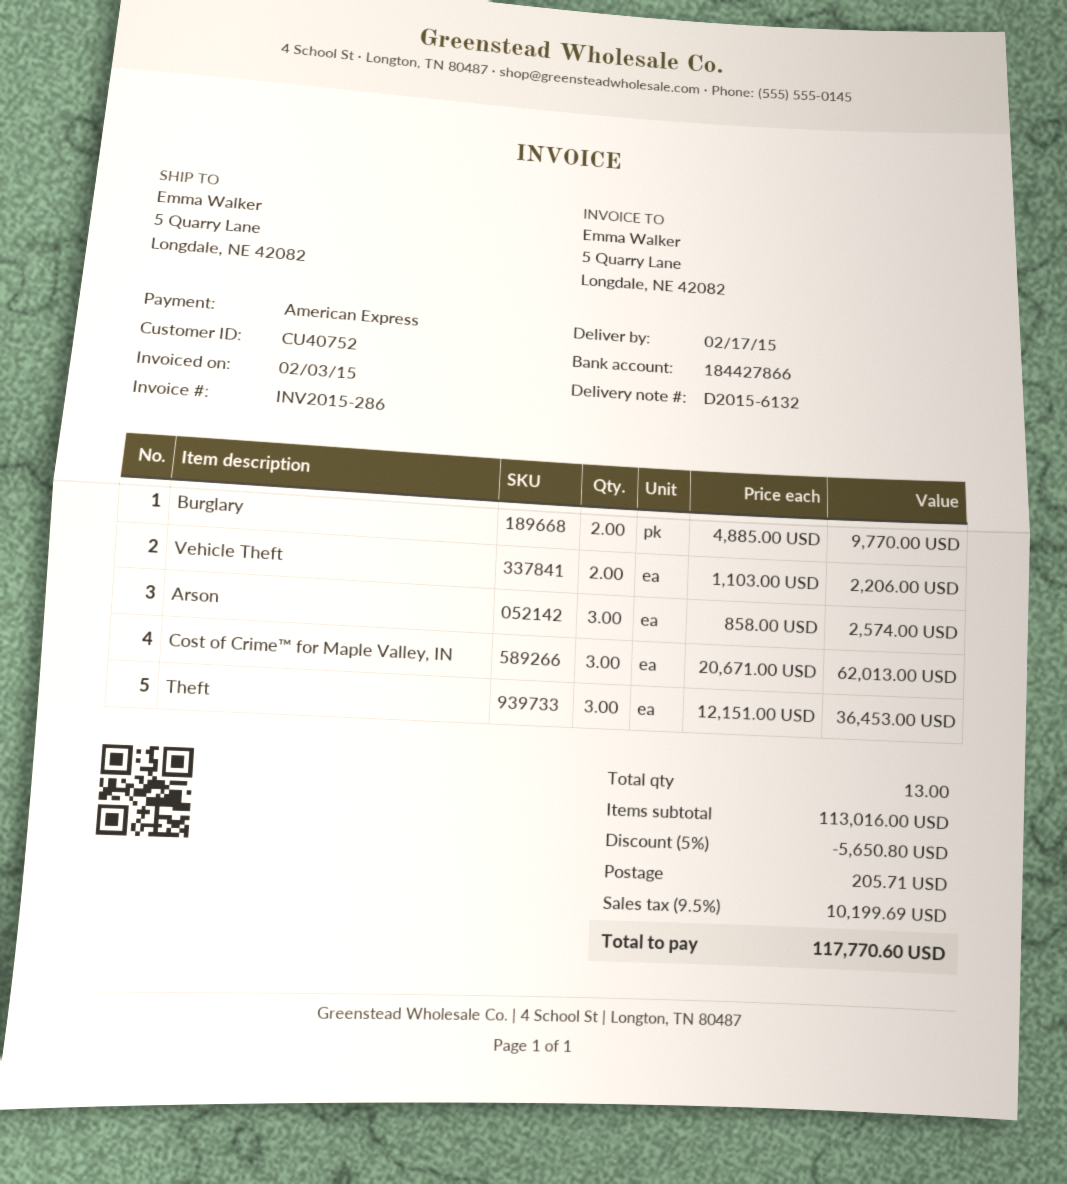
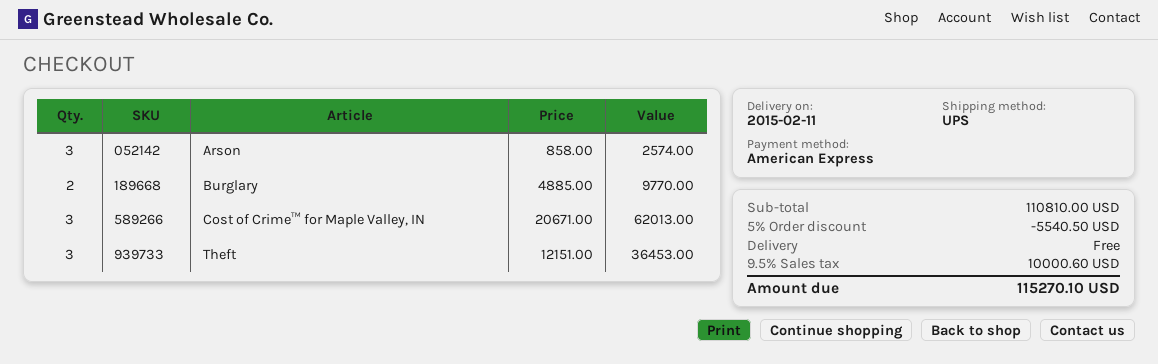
delivery date: 2015-02-17 -> 2015-02-11
Vehicle Theft: 2 x 1103.00 = 2206.00 -> none
subtotal: 113016.00 -> 110810.00
discount: 5% = 5650.80 -> 5% = 5540.50
shipping: 205.71 -> 0.00
tax: 9.5% = 10199.69 -> 9.5% = 10000.60
total: 117770.60 -> 115270.10

